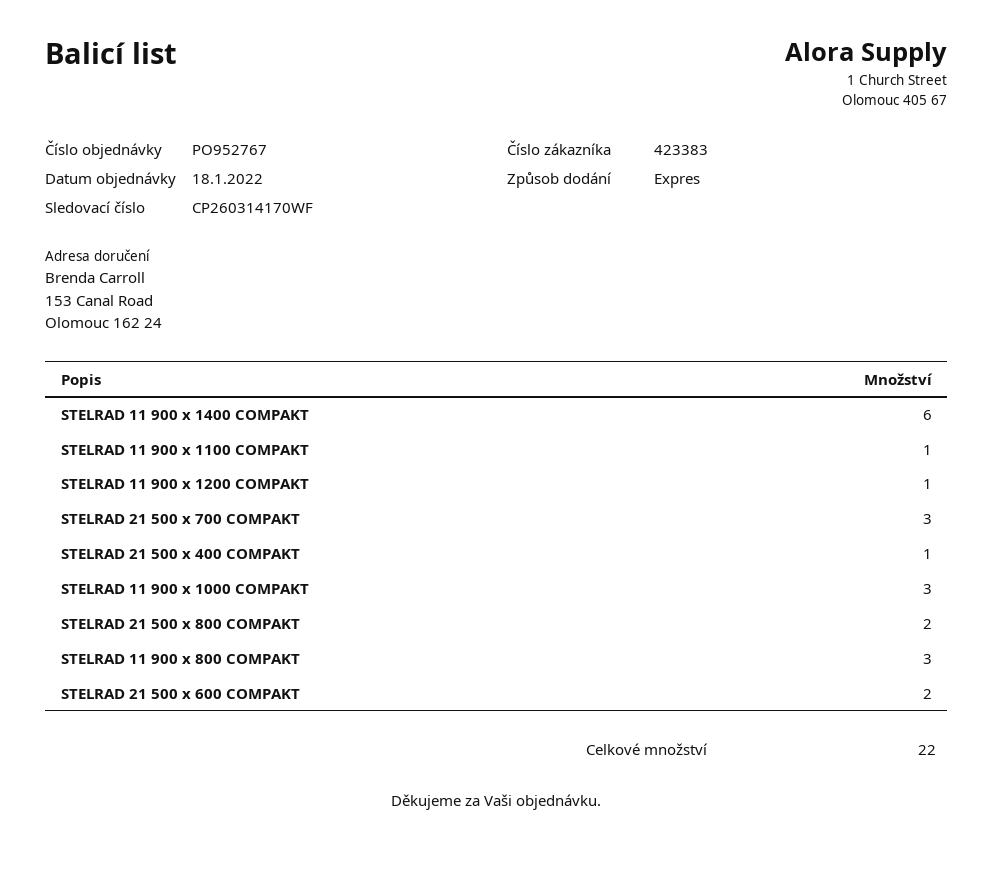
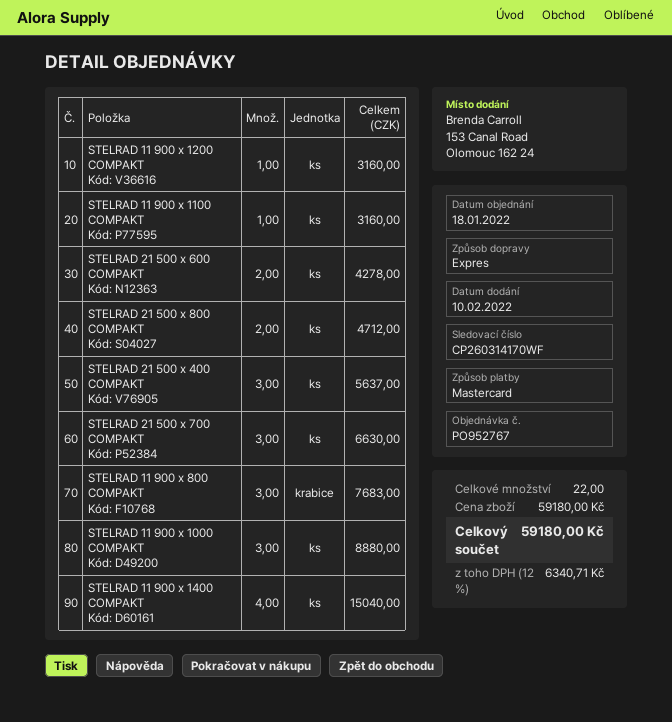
STELRAD 11 900 x 1400 COMPAKT: 6 -> 4
STELRAD 21 500 x 400 COMPAKT: 1 -> 3

